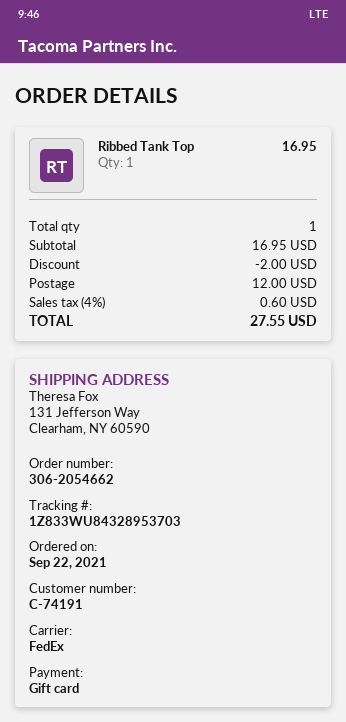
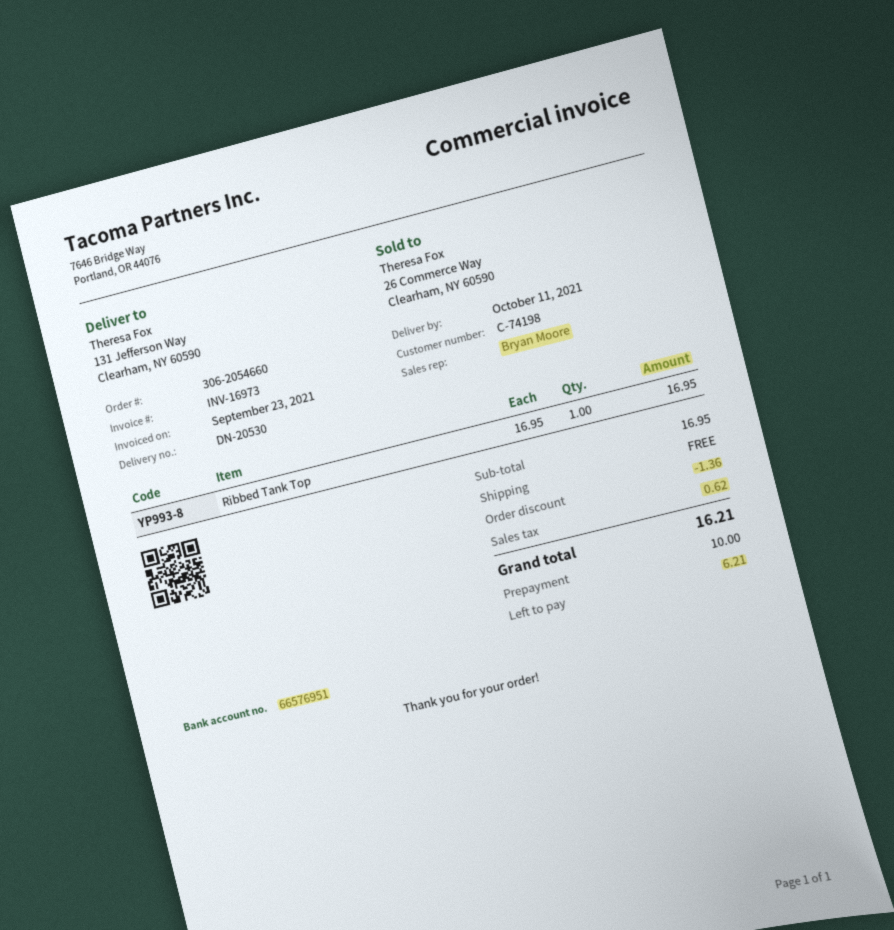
order number: 306-2054662 -> 306-2054660
customer number: C-74191 -> C-74198
discount: 2.00 -> 1.36
shipping: 12.00 -> 0.00
tax: 0.60 -> 0.62
total: 27.55 -> 16.21

